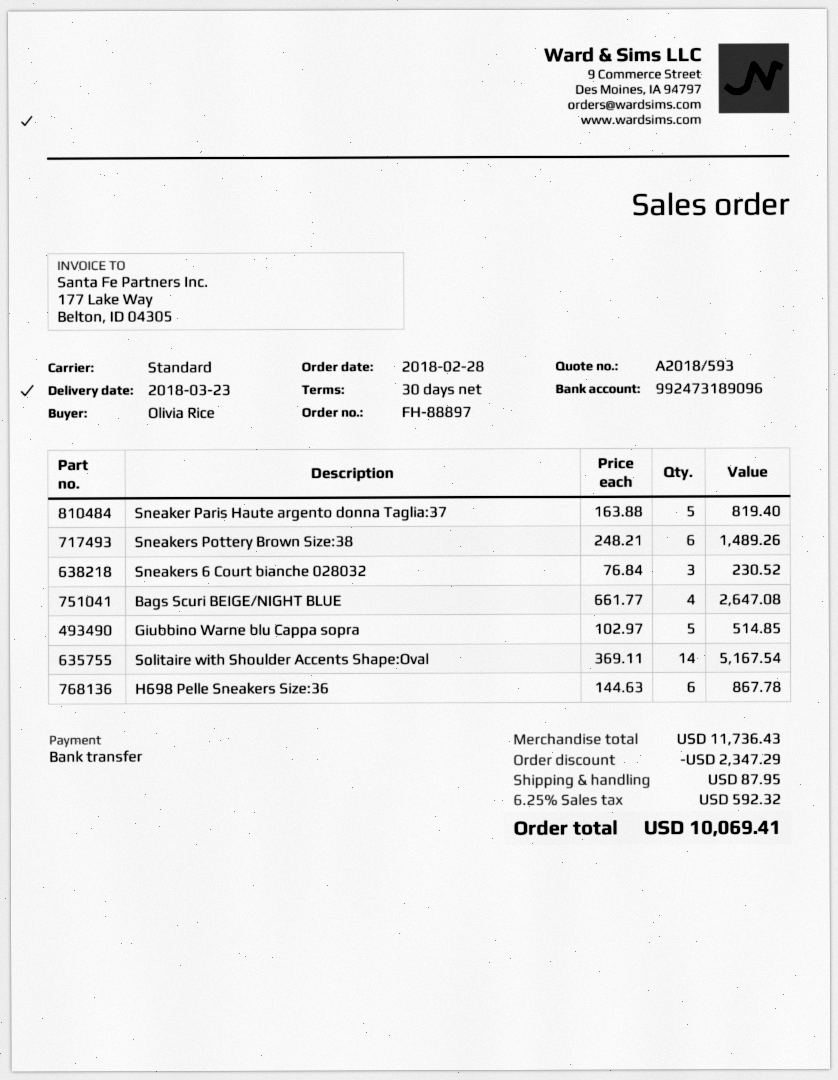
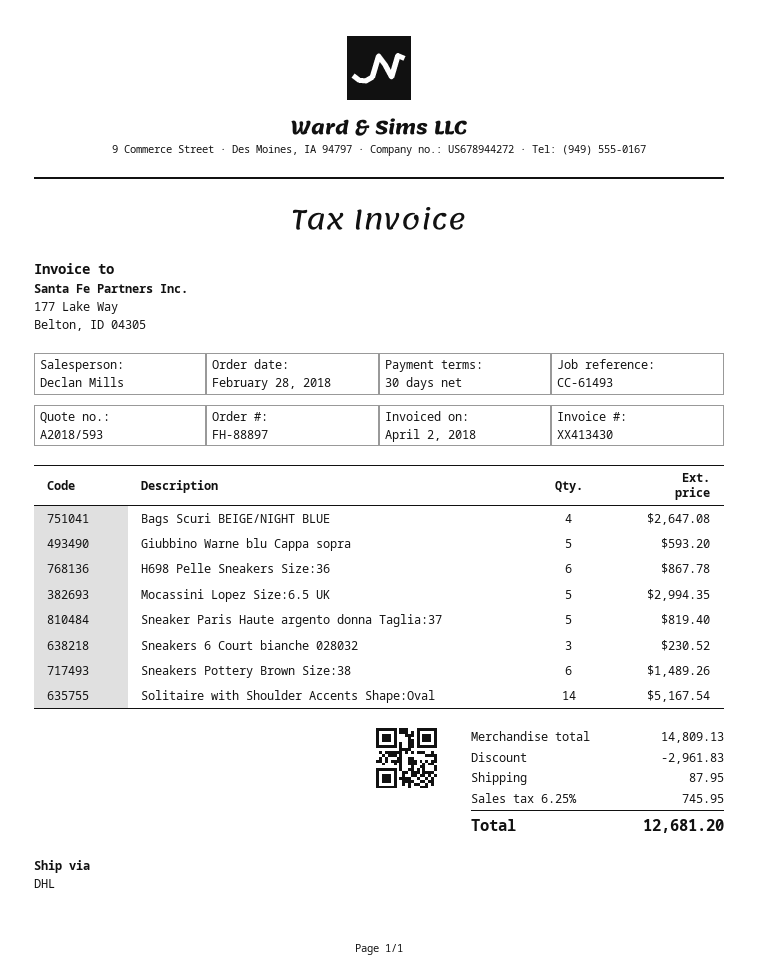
shipping method: standard -> DHL
Giubbino Warne blu Cappa sopra: 5 for 514.85 -> 5 for 593.20
Mocassini Lopez Size:6.5 UK: none -> 5 for 2994.35
subtotal: 11736.43 -> 14809.13
discount: 2347.29 -> 2961.83
tax: 6.25% = 592.32 -> 6.25% = 745.95
total: 10069.41 -> 12681.20

